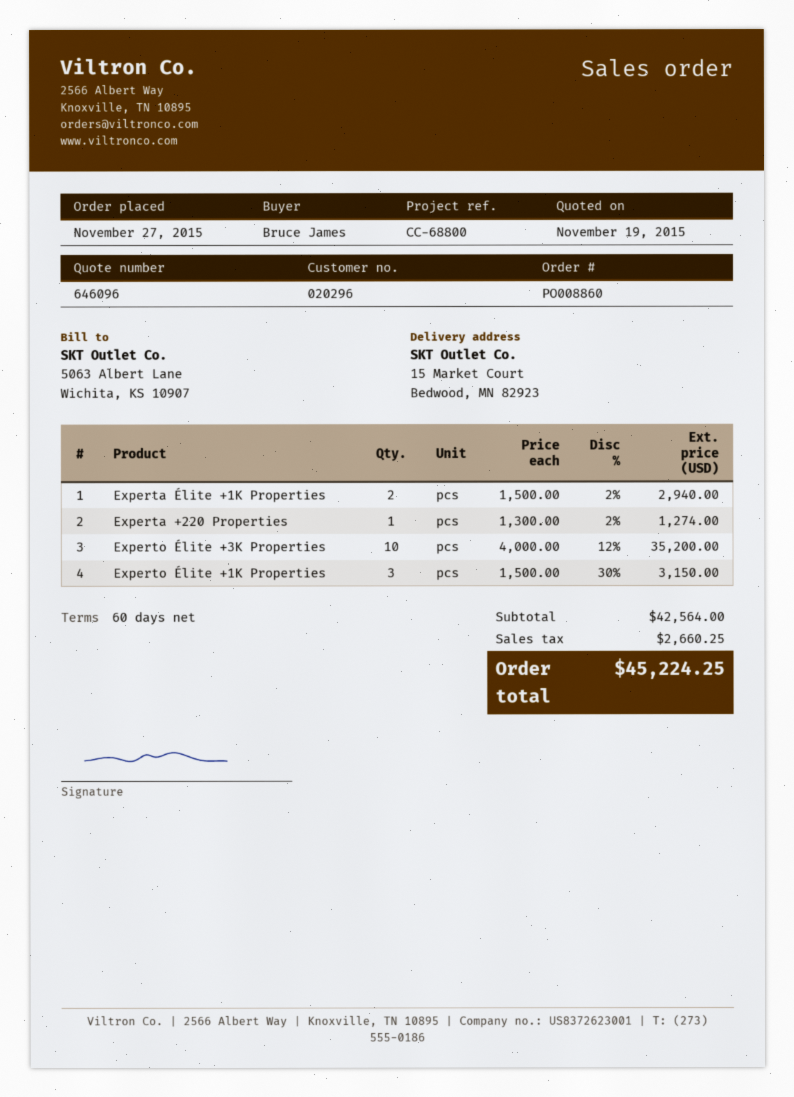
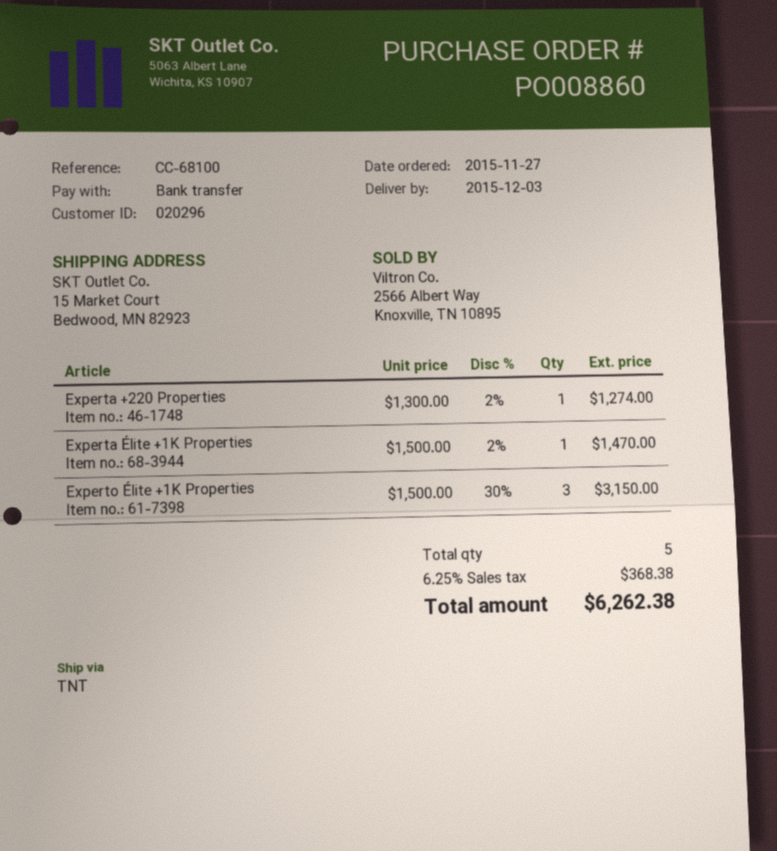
reference: CC-68800 -> CC-68100
Experta Élite +1K Properties: 2 x 1500.00 - 2% = 2940.00 -> 1 x 1500.00 - 2% = 1470.00
Experto Élite +3K Properties: 10 x 4000.00 - 12% = 35200.00 -> none
tax: 2660.25 -> 368.38
total: 45224.25 -> 6262.38

